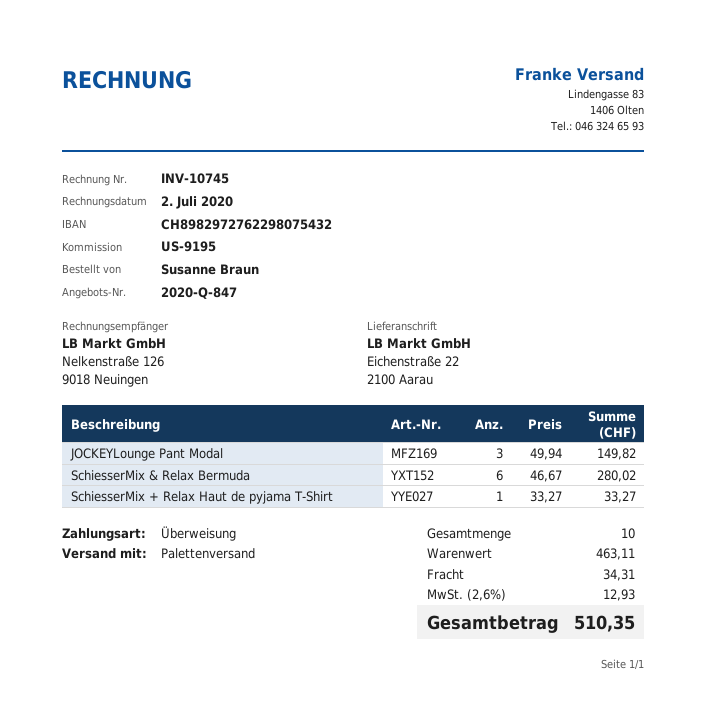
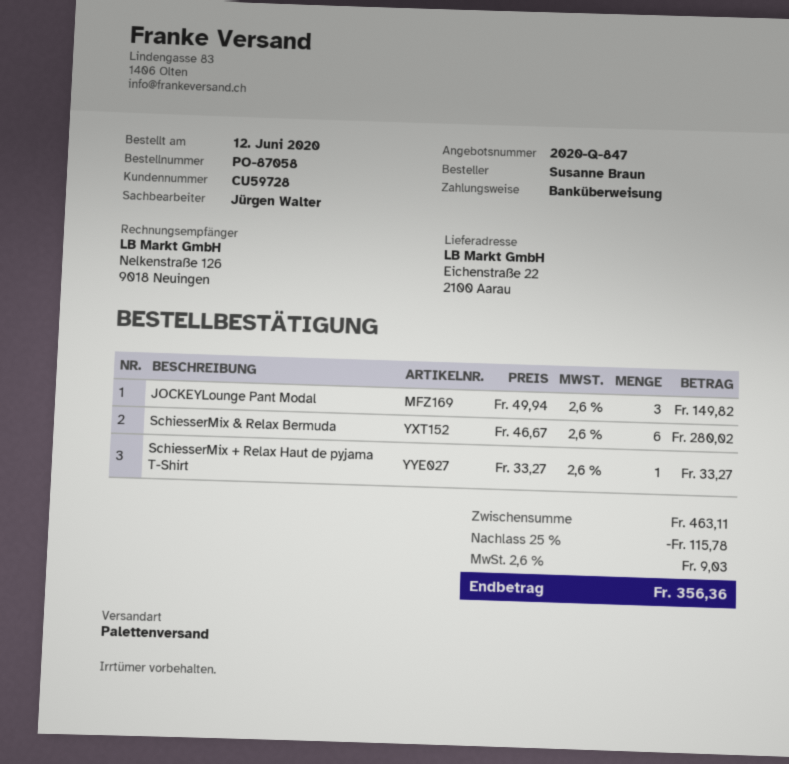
discount: none -> 25% = 115.78
shipping: 34.31 -> none
tax: 2.6% = 12.93 -> 2.6% = 9.03
total: 510.35 -> 356.36

